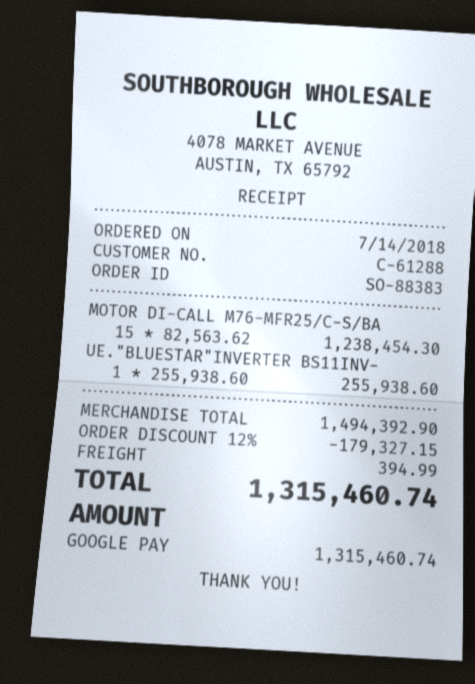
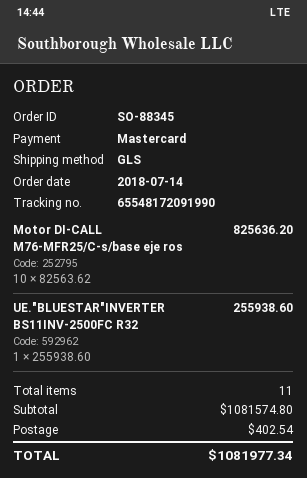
order number: SO-88383 -> SO-88345
payment method: Google Pay -> Mastercard
MOTOR DI-CALL M76-MFR25/C-S/BA: 15 x 82563.62 = 1238454.30 -> 10 x 82563.62 = 825636.20
subtotal: 1494392.90 -> 1081574.80
discount: 12% = 179327.15 -> none
shipping: 394.99 -> 402.54
total: 1315460.74 -> 1081977.34

